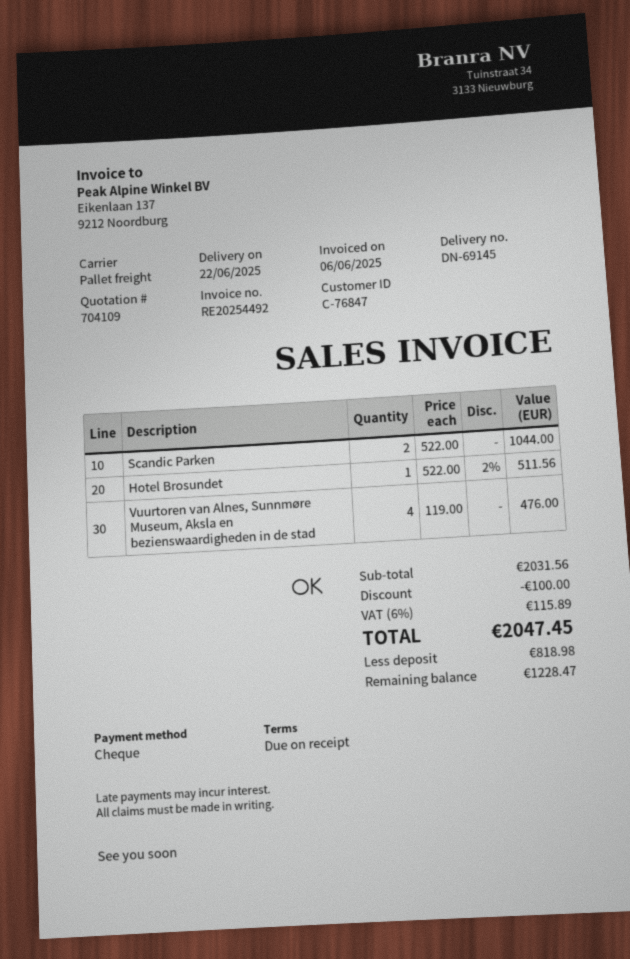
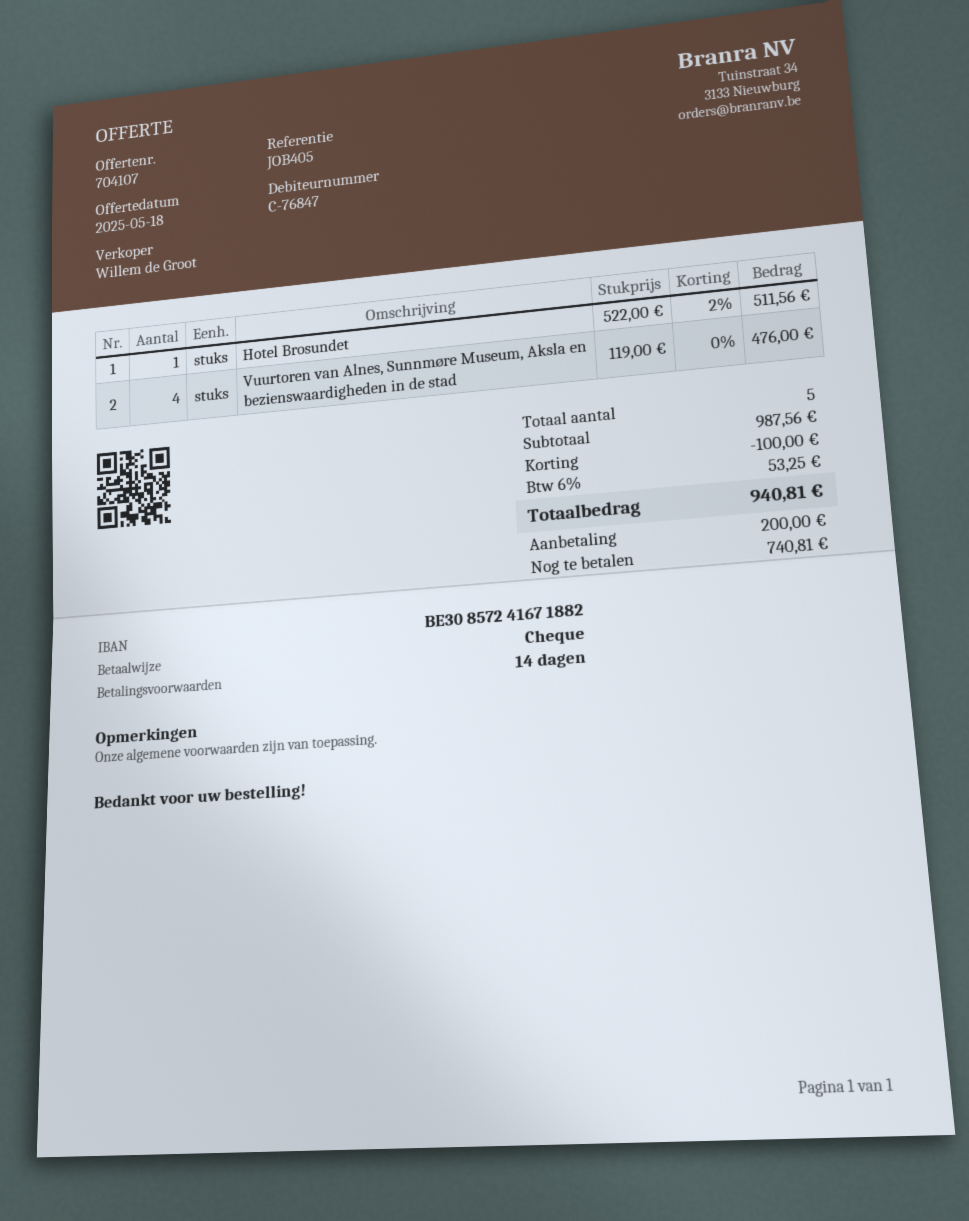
quote number: 704109 -> 704107
payment terms: on receipt -> 14 days
Scandic Parken: 2 x 522.00 = 1044.00 -> none
subtotal: 2031.56 -> 987.56
tax: 6% = 115.89 -> 6% = 53.25
total: 2047.45 -> 940.81
deposit: 818.98 -> 200.00
balance: 1228.47 -> 740.81

